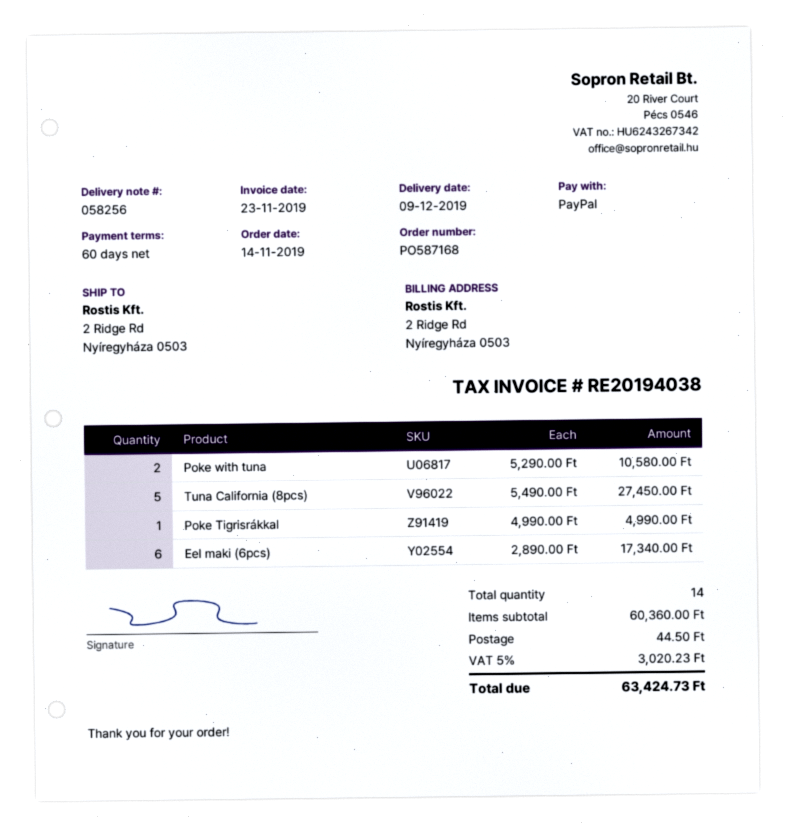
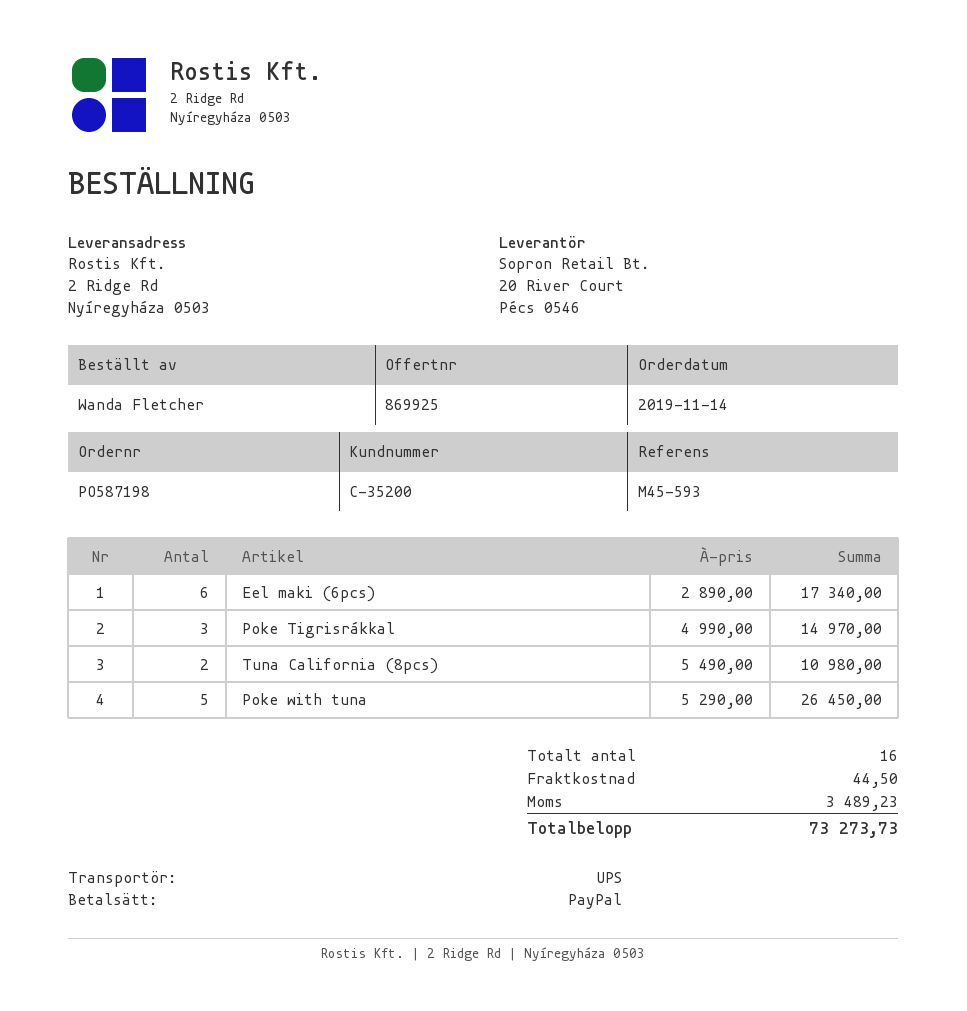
order number: PO587168 -> PO587198
Poke with tuna: 2 x 5290.00 = 10580.00 -> 5 x 5290.00 = 26450.00
Tuna California (8pcs): 5 x 5490.00 = 27450.00 -> 2 x 5490.00 = 10980.00
Poke Tigrisrákkal: 1 x 4990.00 = 4990.00 -> 3 x 4990.00 = 14970.00
total quantity: 14 -> 16
tax: 3020.23 -> 3489.23
total: 63424.73 -> 73273.73

